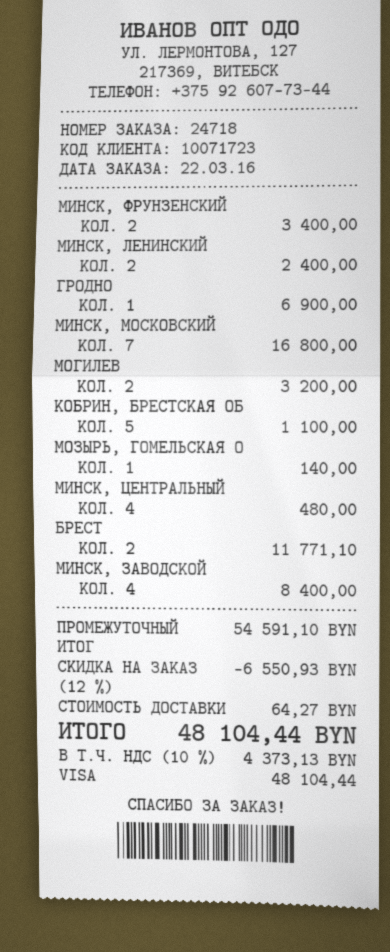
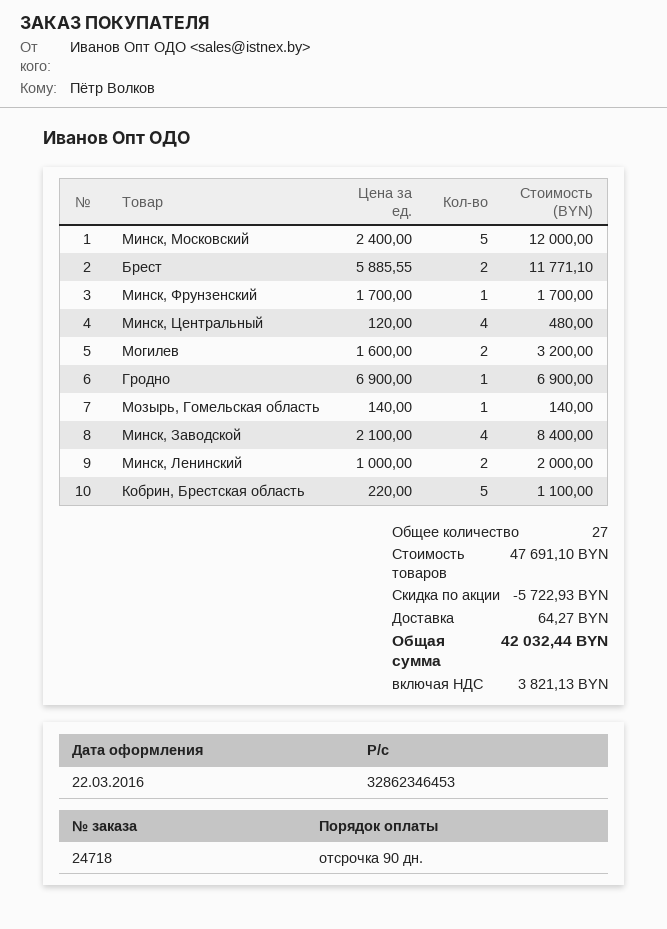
МИНСК, ФРУНЗЕНСКИЙ: 2 for 3400.00 -> 1 for 1700.00
МИНСК, ЛЕНИНСКИЙ: 2 for 2400.00 -> 2 for 2000.00
МИНСК, МОСКОВСКИЙ: 7 for 16800.00 -> 5 for 12000.00
subtotal: 54591.10 -> 47691.10
discount: 6550.93 -> 5722.93
tax: 4373.13 -> 3821.13
total: 48104.44 -> 42032.44

